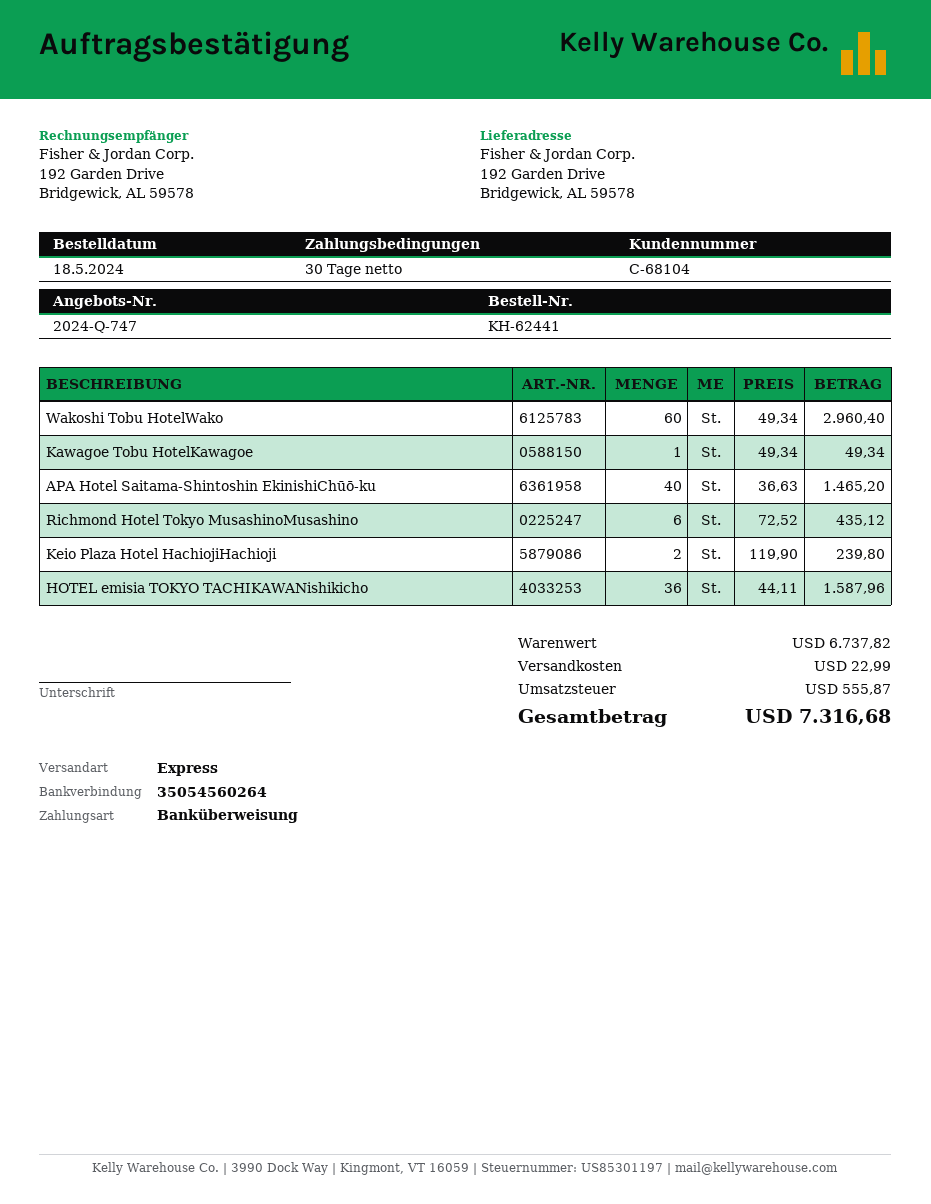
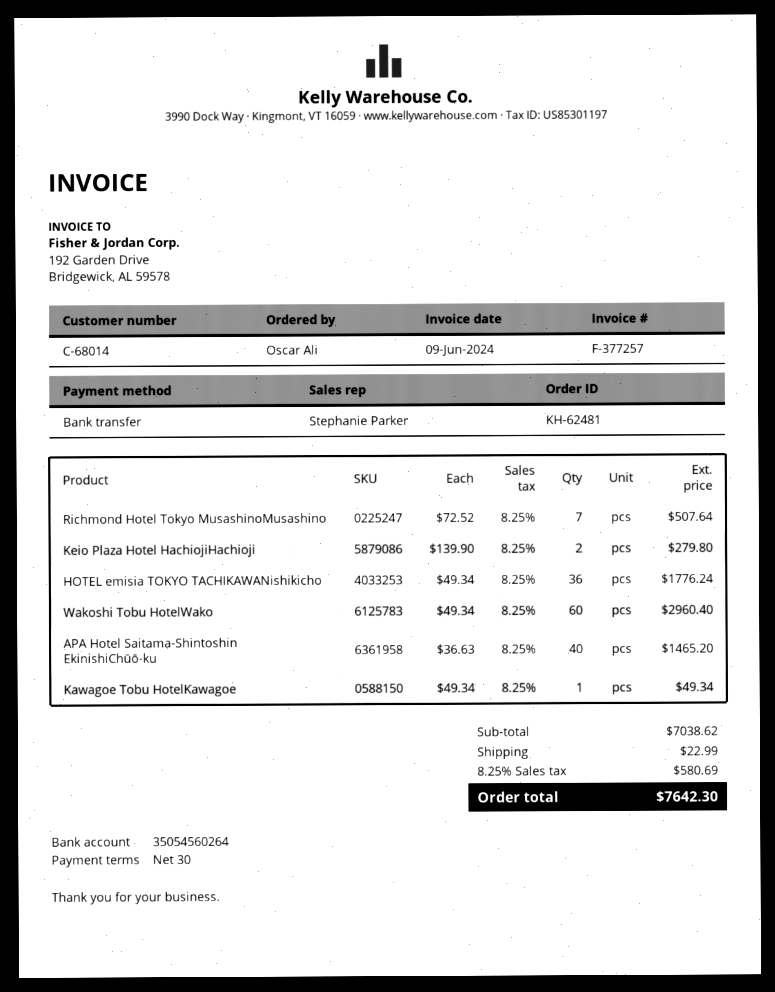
order number: KH-62441 -> KH-62481
customer number: C-68104 -> C-68014
Richmond Hotel Tokyo MusashinoMusashino: 6 x 72.52 = 435.12 -> 7 x 72.52 = 507.64
Keio Plaza Hotel HachiojiHachioji: 2 x 119.90 = 239.80 -> 2 x 139.90 = 279.80
HOTEL emisia TOKYO TACHIKAWANishikicho: 36 x 44.11 = 1587.96 -> 36 x 49.34 = 1776.24
subtotal: 6737.82 -> 7038.62
tax: 555.87 -> 580.69
total: 7316.68 -> 7642.30

